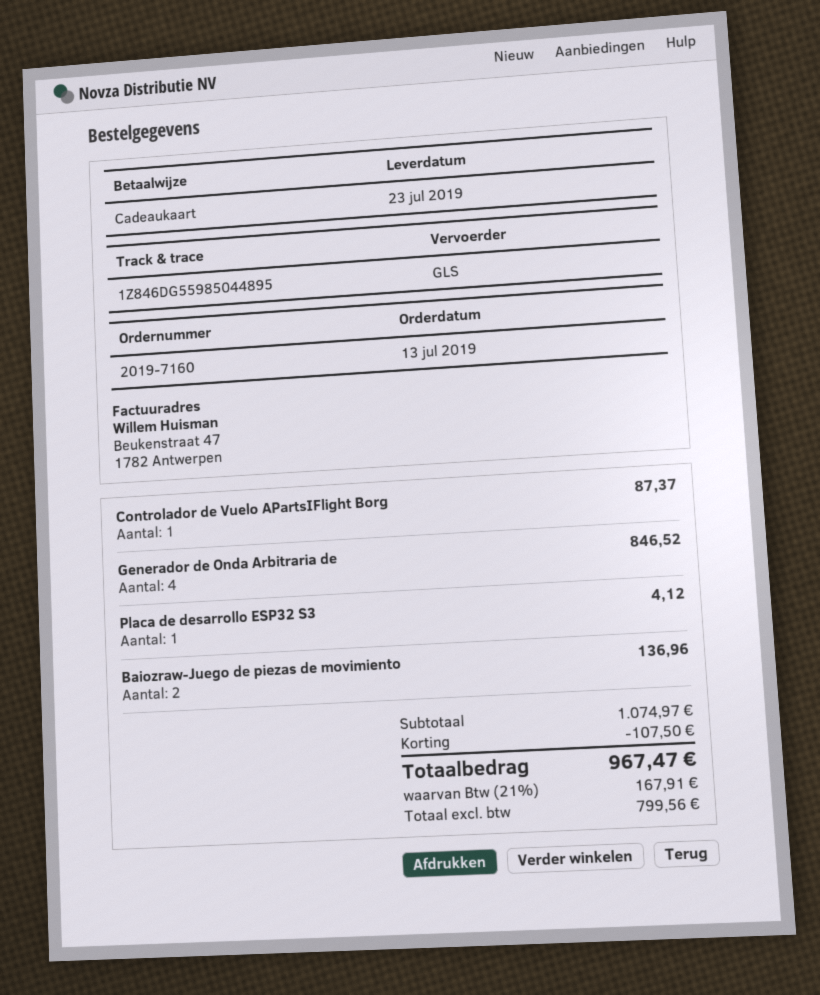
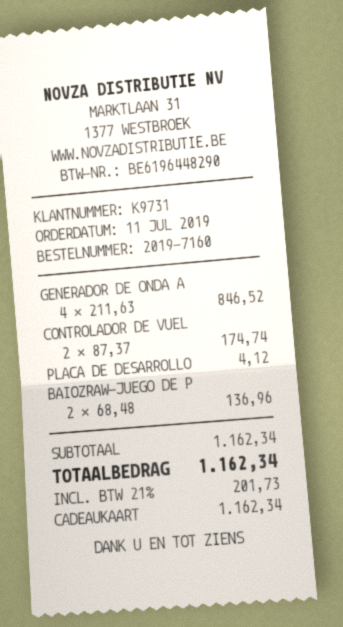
order date: 2019-07-13 -> 2019-07-11
Controlador de Vuelo APartsIFlight Borg: 1 for 87.37 -> 2 for 174.74
subtotal: 1074.97 -> 1162.34
discount: 107.50 -> none
tax: 21% = 167.91 -> 21% = 201.73
total: 967.47 -> 1162.34

